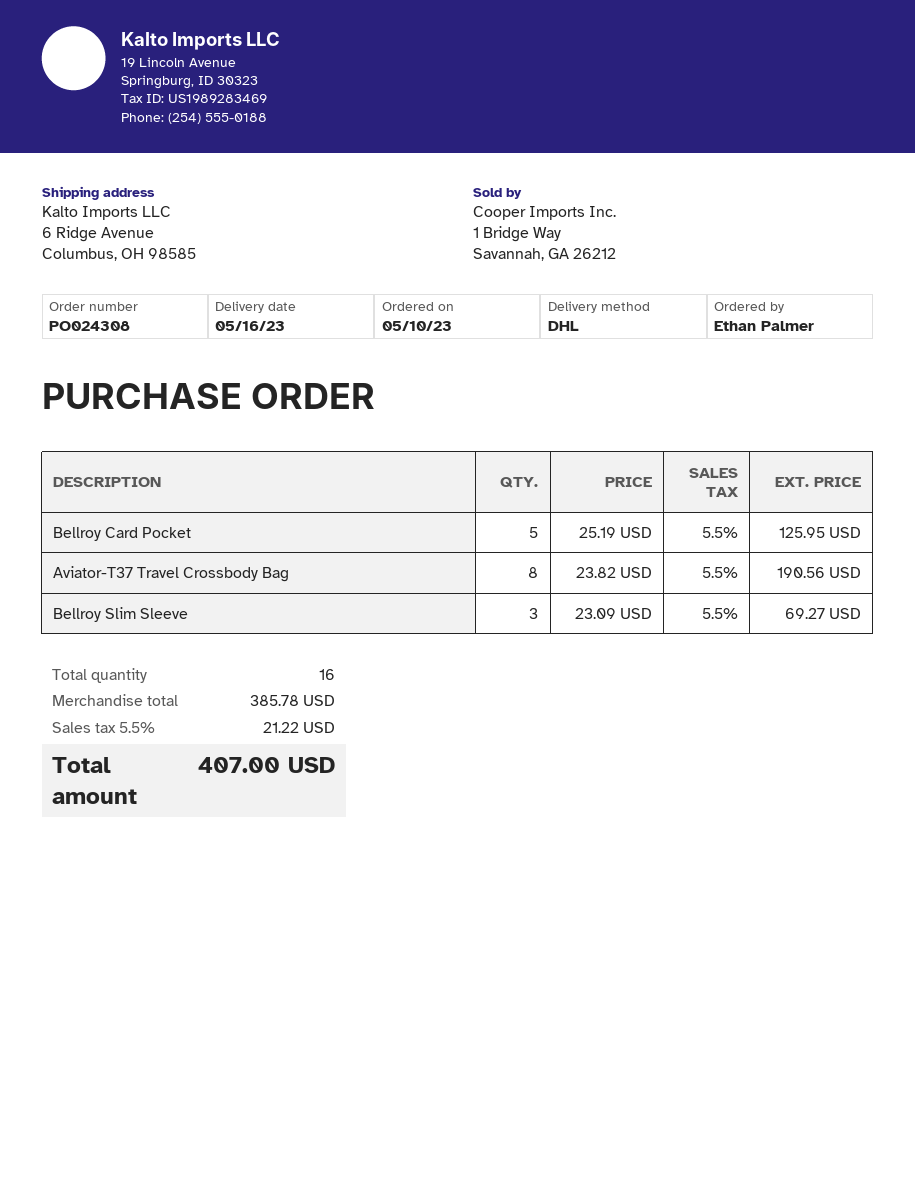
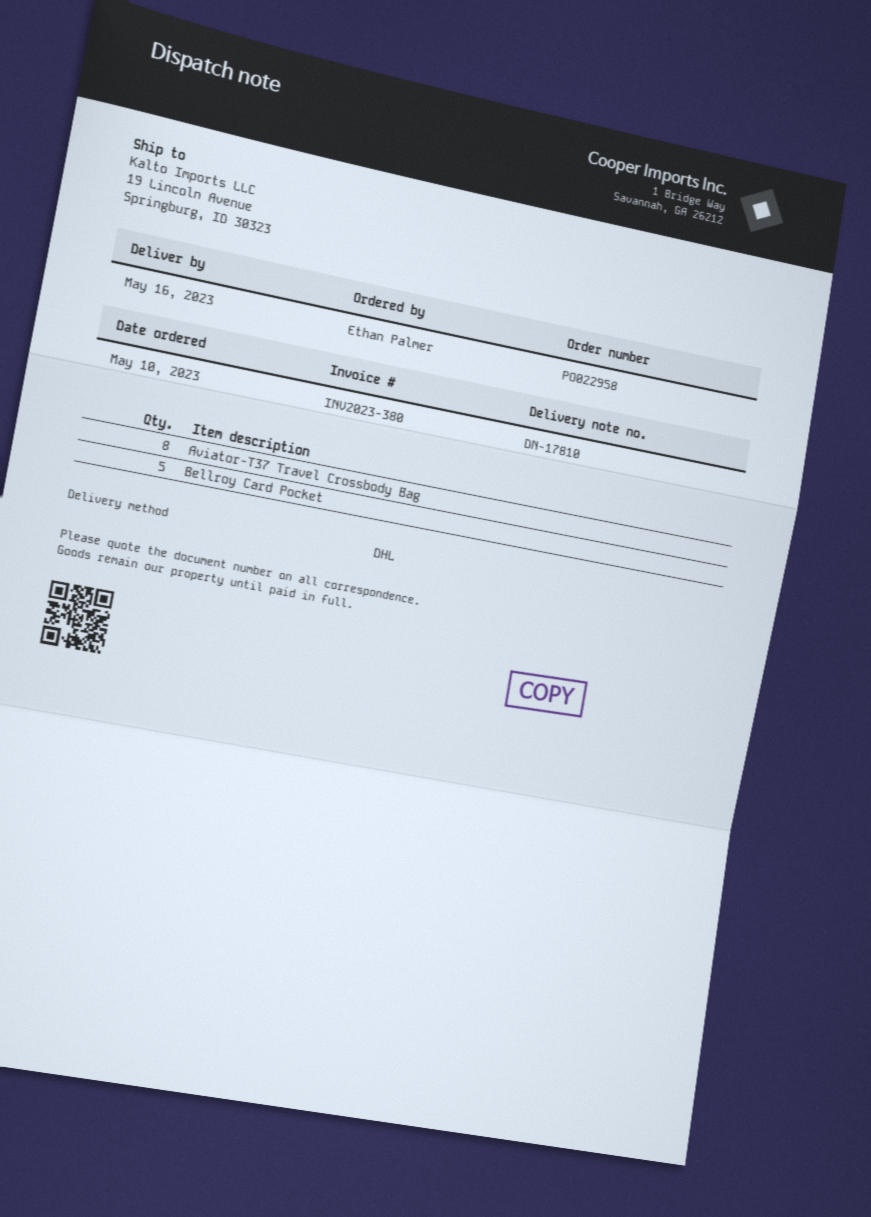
order number: PO024308 -> PO022958
ship to: 6 Ridge Avenue, Columbus, OH 98585 -> 19 Lincoln Avenue, Springburg, ID 30323
Bellroy Slim Sleeve: 3 -> none

